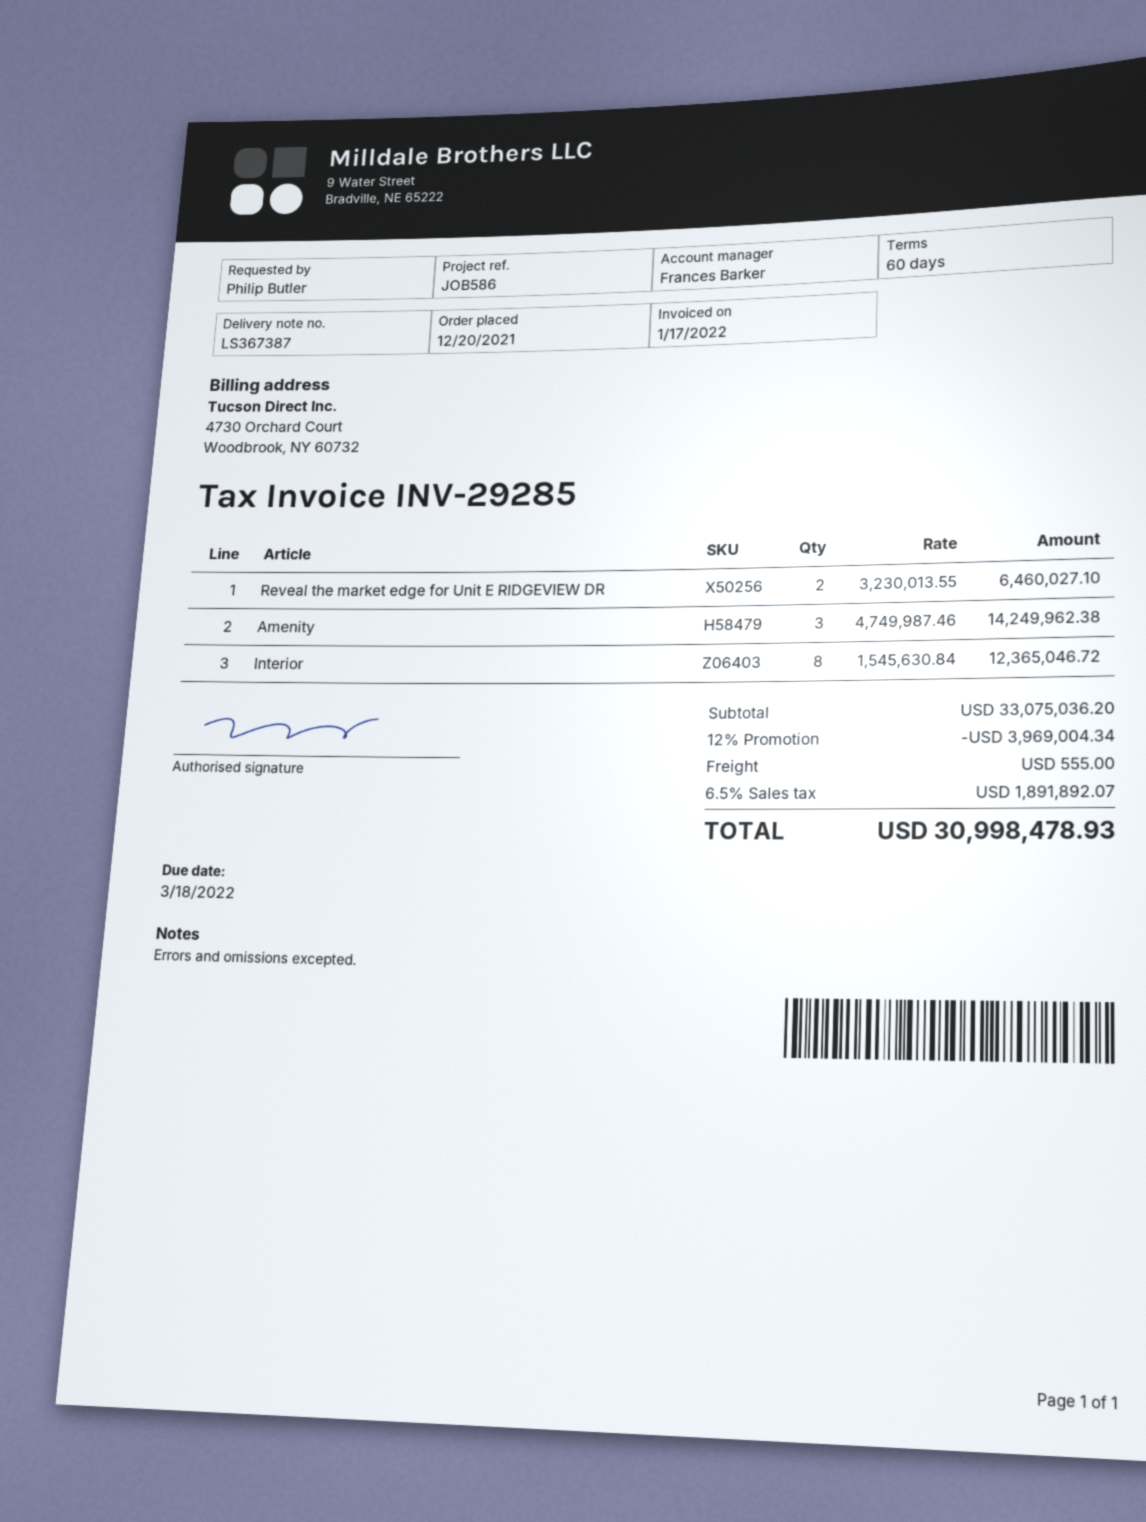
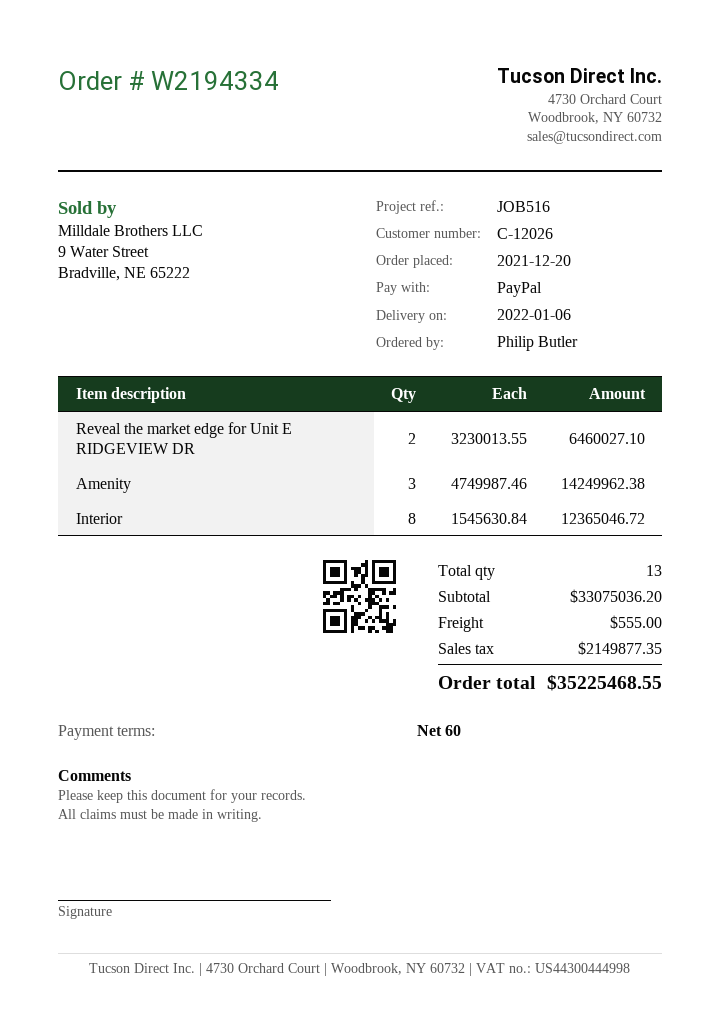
reference: JOB586 -> JOB516
discount: 12% = 3969004.34 -> none
tax: 1891892.07 -> 2149877.35
total: 30998478.93 -> 35225468.55

